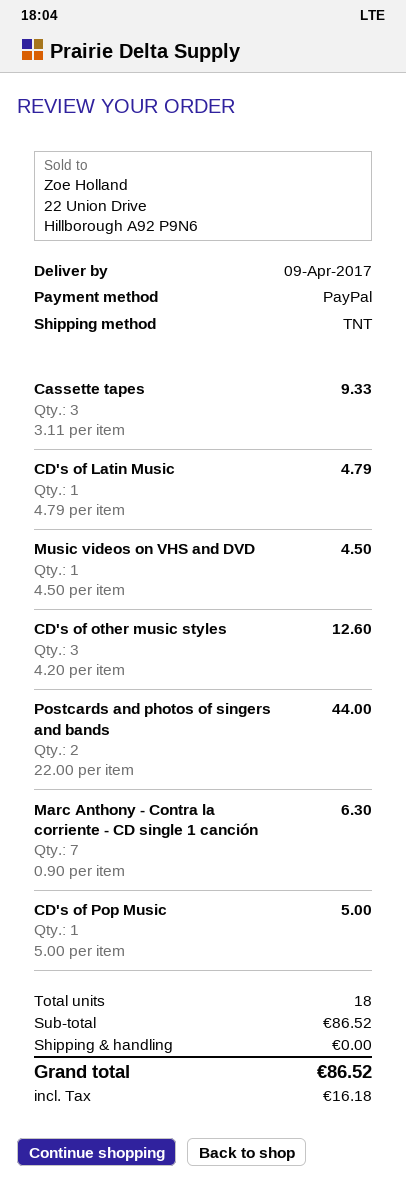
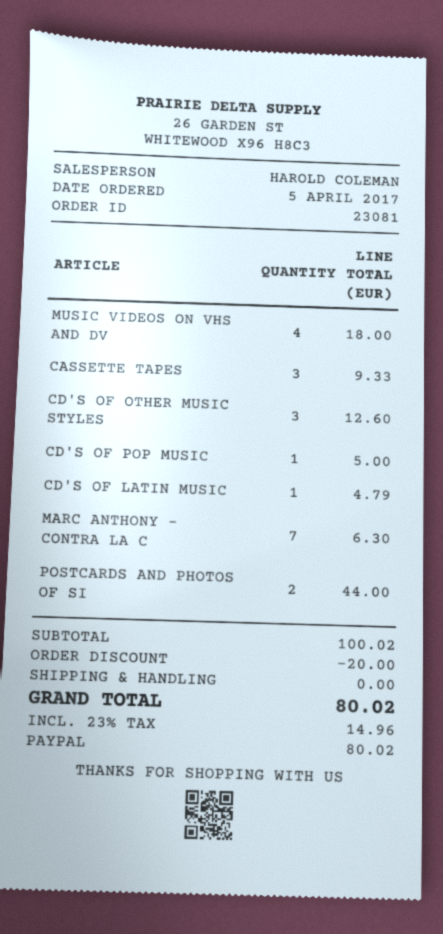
Music videos on VHS and DVD: 1 for 4.50 -> 4 for 18.00
subtotal: 86.52 -> 100.02
discount: none -> 20.00
tax: 16.18 -> 14.96
total: 86.52 -> 80.02

